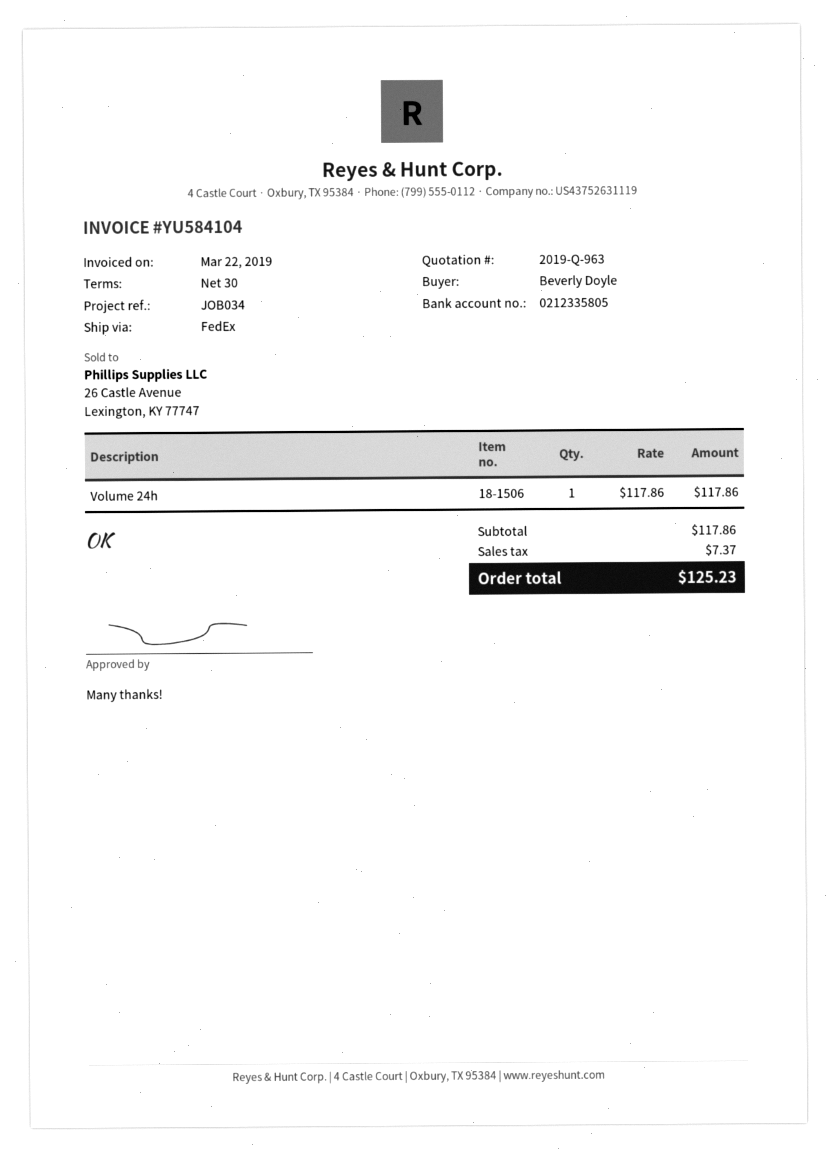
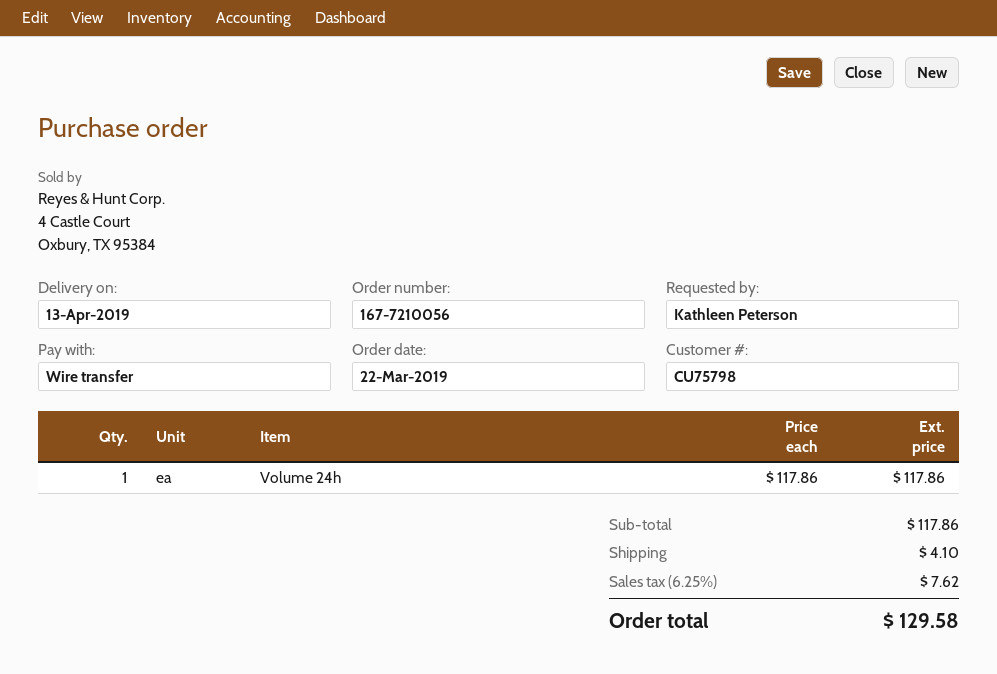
ordered by: Beverly Doyle -> Kathleen Peterson
shipping: none -> 4.10
tax: 7.37 -> 7.62
total: 125.23 -> 129.58

